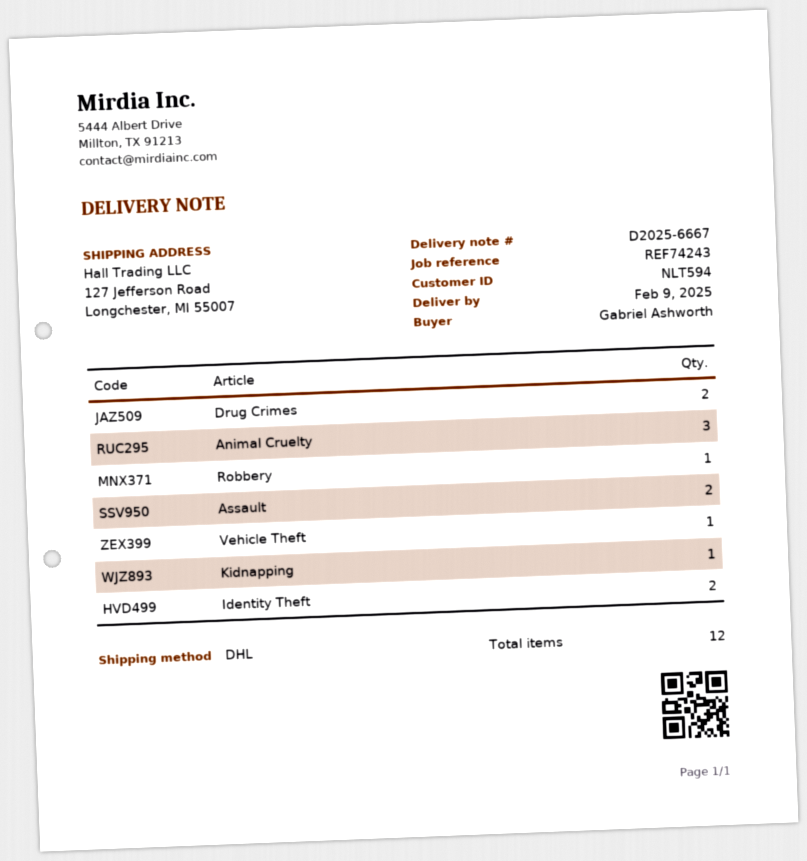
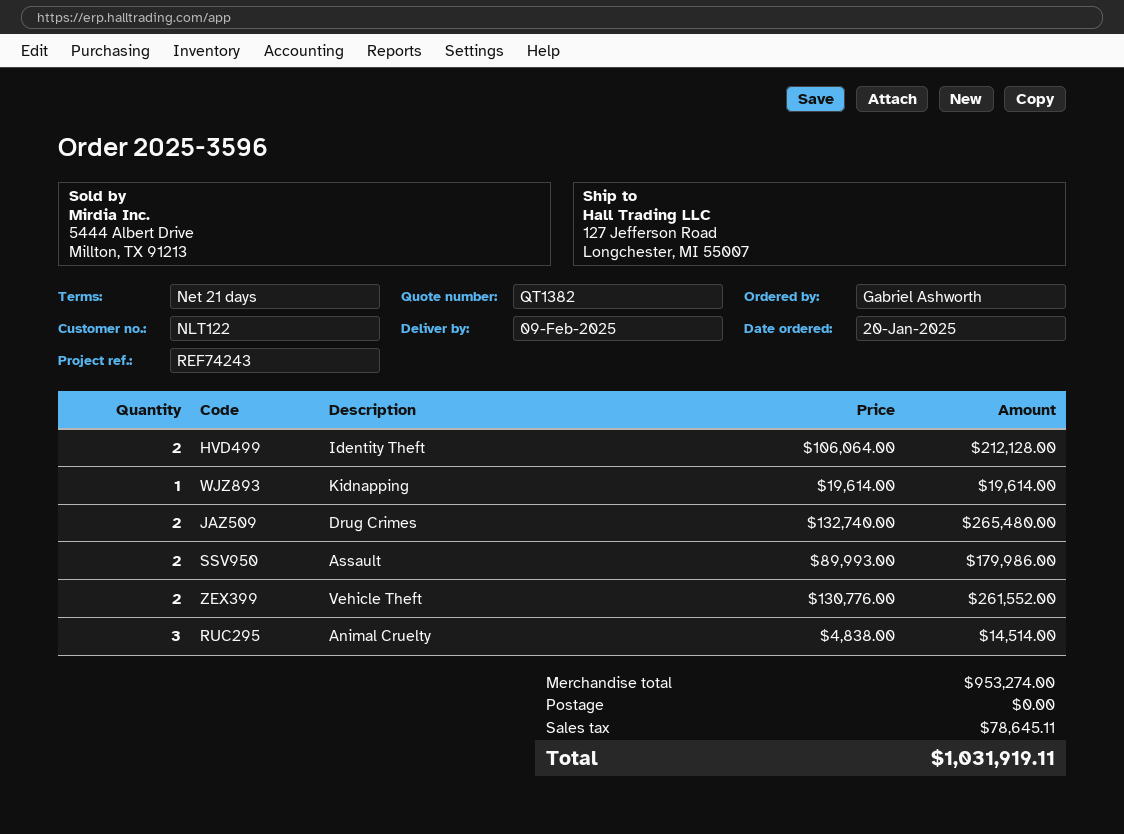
customer number: NLT594 -> NLT122
Robbery: 1 -> none
Vehicle Theft: 1 -> 2

